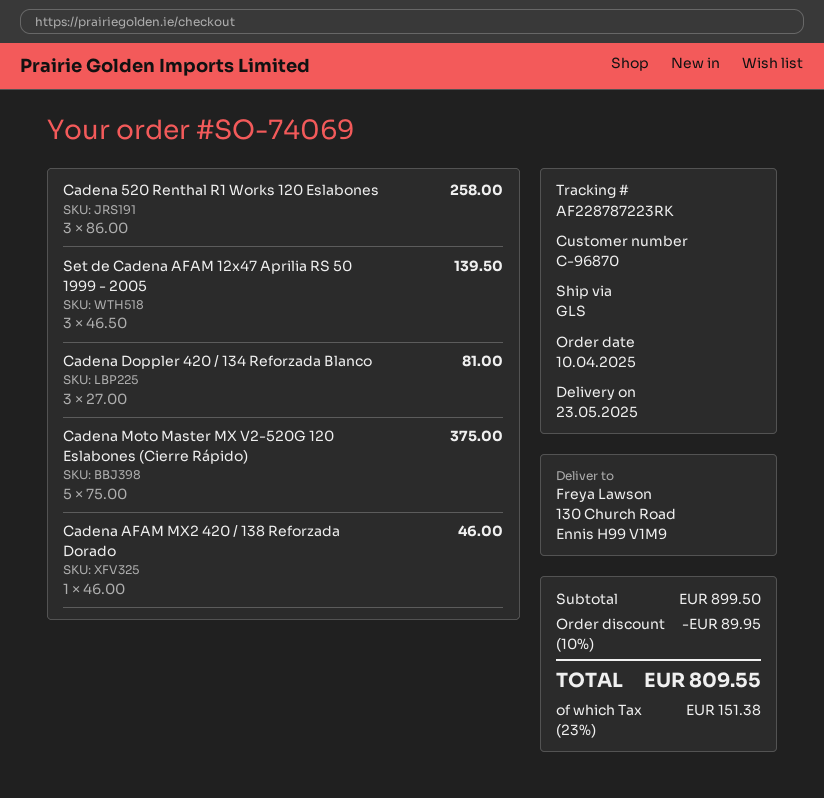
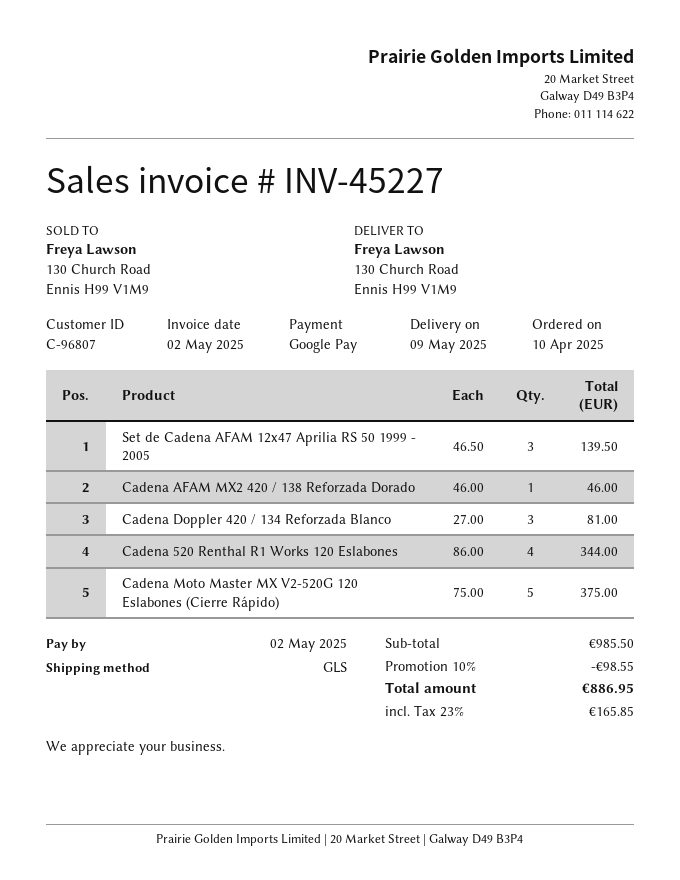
delivery date: 2025-05-23 -> 2025-05-09
customer number: C-96870 -> C-96807
Cadena 520 Renthal R1 Works 120 Eslabones: 3 x 86.00 = 258.00 -> 4 x 86.00 = 344.00
subtotal: 899.50 -> 985.50
discount: 10% = 89.95 -> 10% = 98.55
tax: 23% = 151.38 -> 23% = 165.85
total: 809.55 -> 886.95

